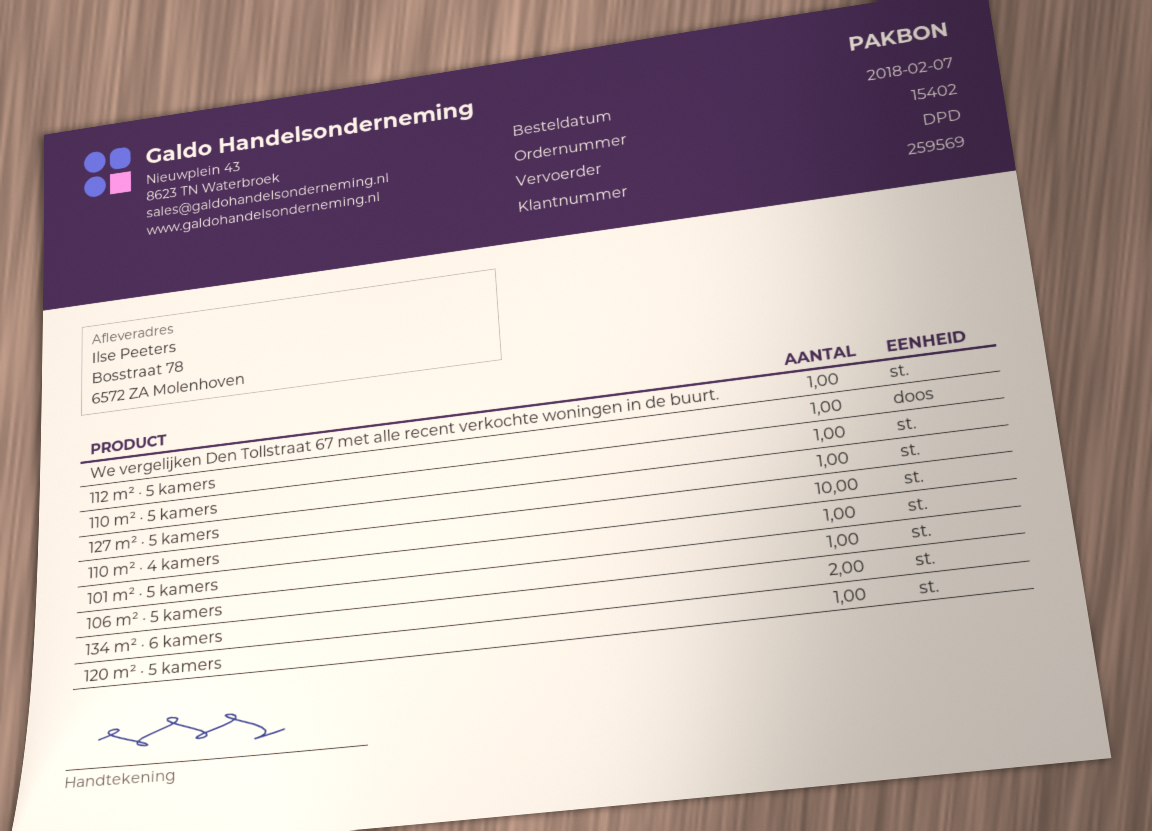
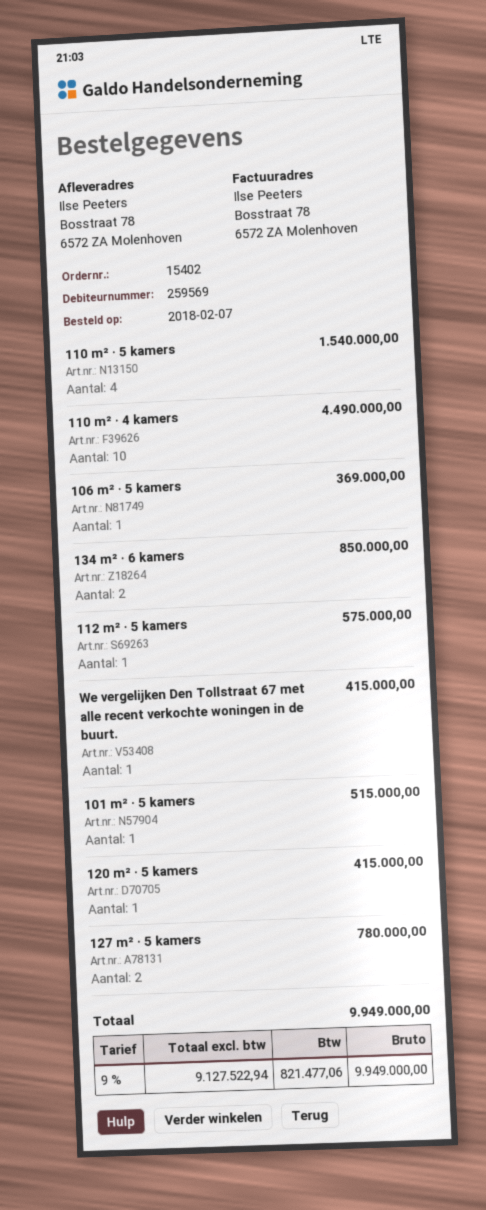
110 m² · 5 kamers: 1 -> 4
127 m² · 5 kamers: 1 -> 2

